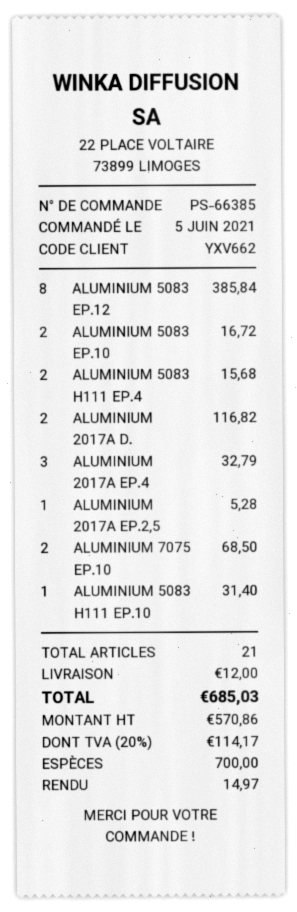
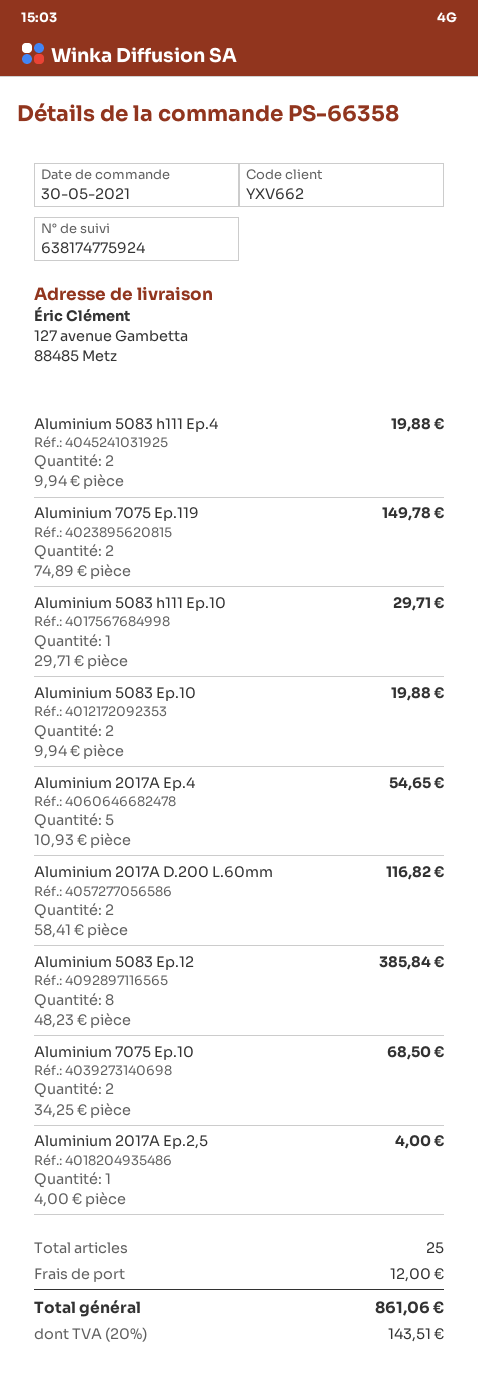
order number: PS-66385 -> PS-66358
order date: 2021-06-05 -> 2021-05-30
ALUMINIUM 5083 EP.10: 2 for 16.72 -> 2 for 19.88
ALUMINIUM 5083 H111 EP.4: 2 for 15.68 -> 2 for 19.88
ALUMINIUM 2017A EP.4: 3 for 32.79 -> 5 for 54.65
ALUMINIUM 2017A EP.2,5: 1 for 5.28 -> 1 for 4.00
ALUMINIUM 5083 H111 EP.10: 1 for 31.40 -> 1 for 29.71
Aluminium 7075 Ep.119: none -> 2 for 149.78
total quantity: 21 -> 25
tax: 20% = 114.17 -> 20% = 143.51
total: 685.03 -> 861.06

